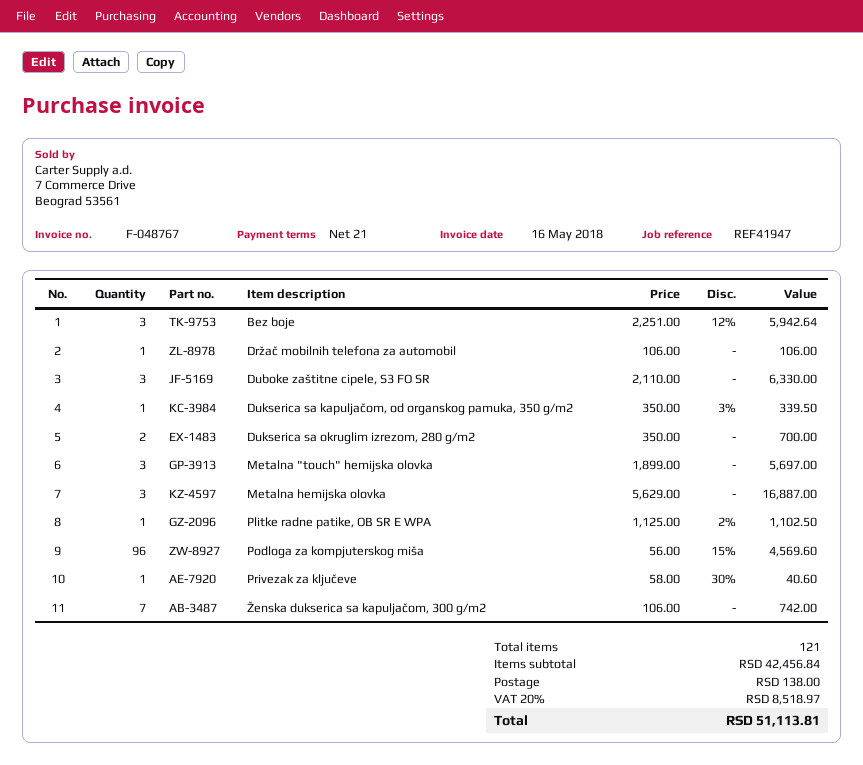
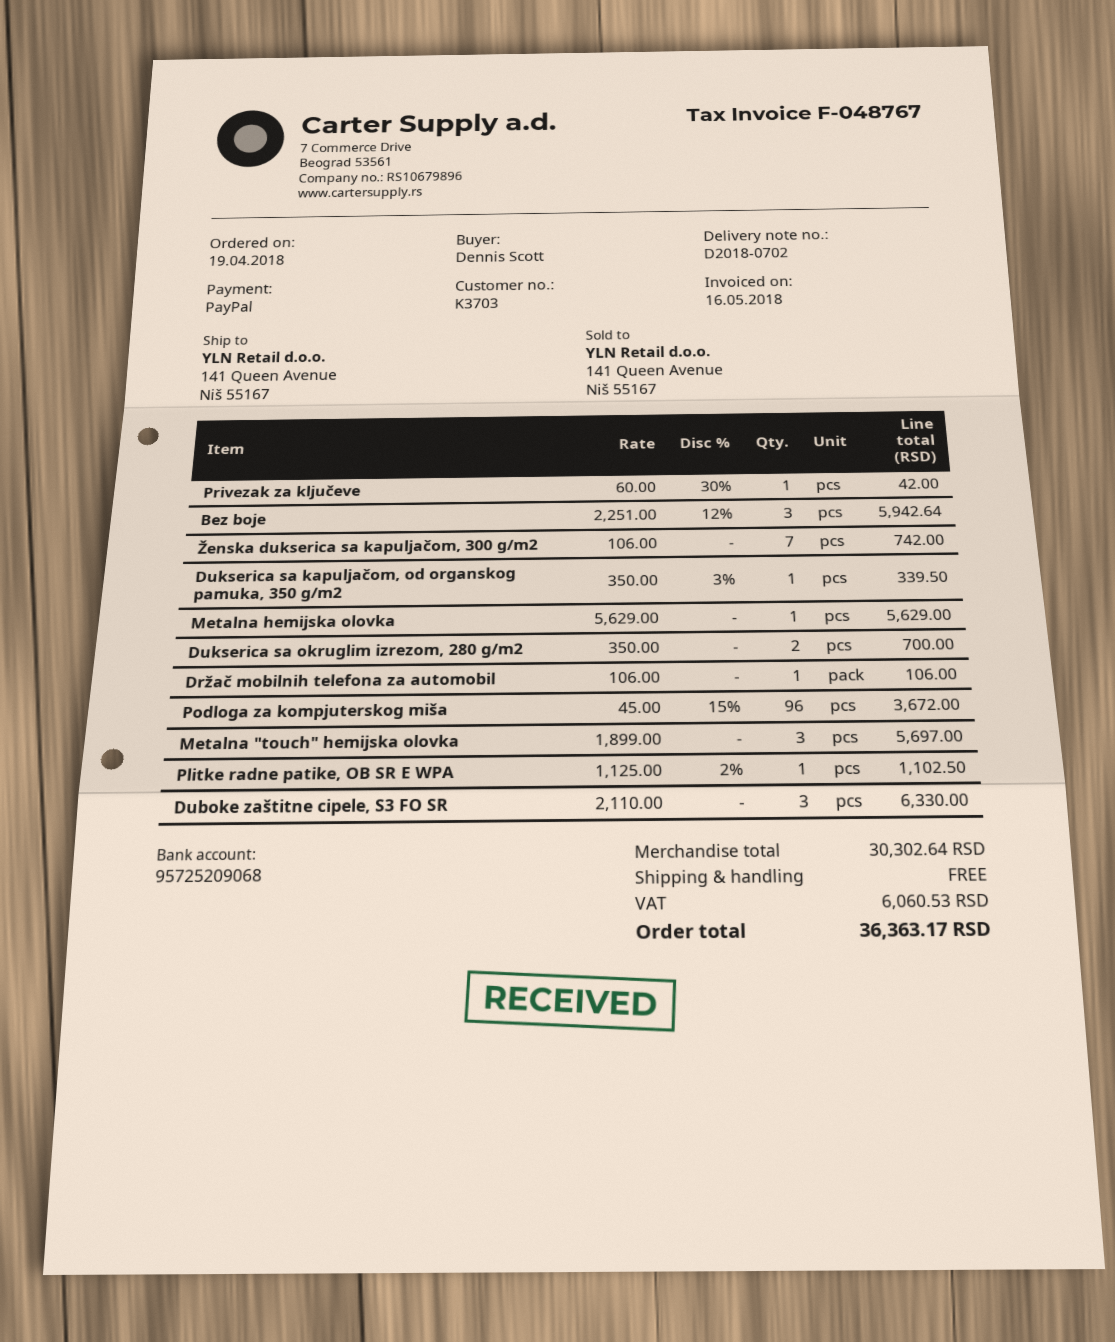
Metalna hemijska olovka: 3 x 5629.00 = 16887.00 -> 1 x 5629.00 = 5629.00
Podloga za kompjuterskog miša: 96 x 56.00 - 15% = 4569.60 -> 96 x 45.00 - 15% = 3672.00
Privezak za ključeve: 1 x 58.00 - 30% = 40.60 -> 1 x 60.00 - 30% = 42.00
subtotal: 42456.84 -> 30302.64
shipping: 138.00 -> 0.00
tax: 8518.97 -> 6060.53
total: 51113.81 -> 36363.17

